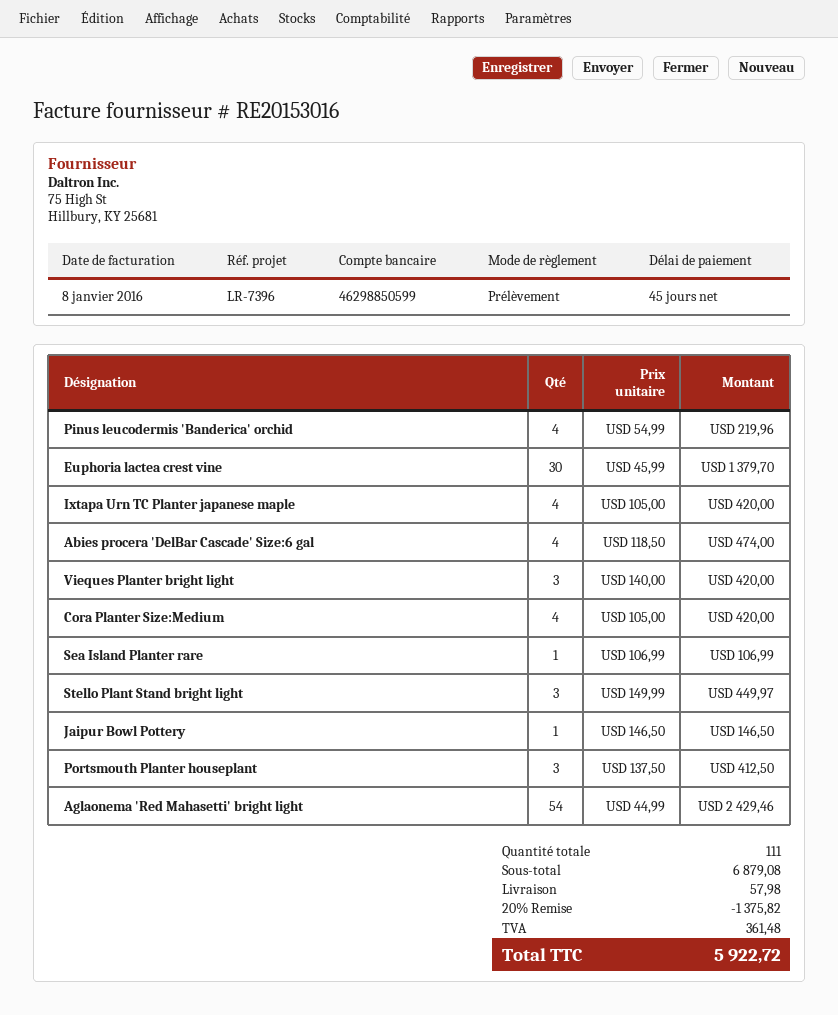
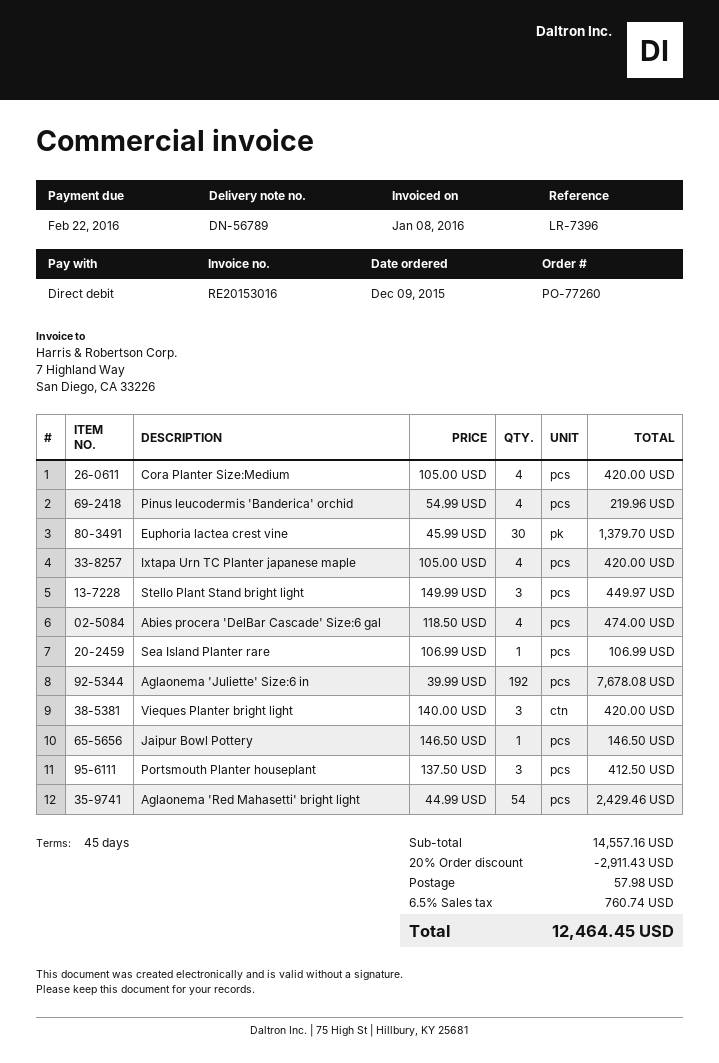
Aglaonema 'Juliette' Size:6 in: none -> 192 x 39.99 = 7678.08
subtotal: 6879.08 -> 14557.16
discount: 20% = 1375.82 -> 20% = 2911.43
tax: 361.48 -> 760.74
total: 5922.72 -> 12464.45

